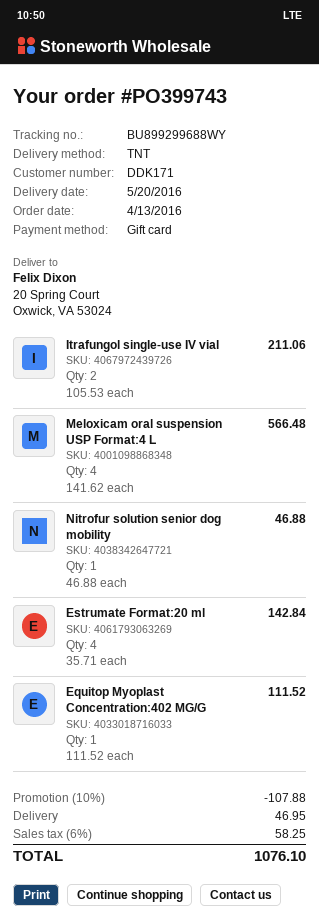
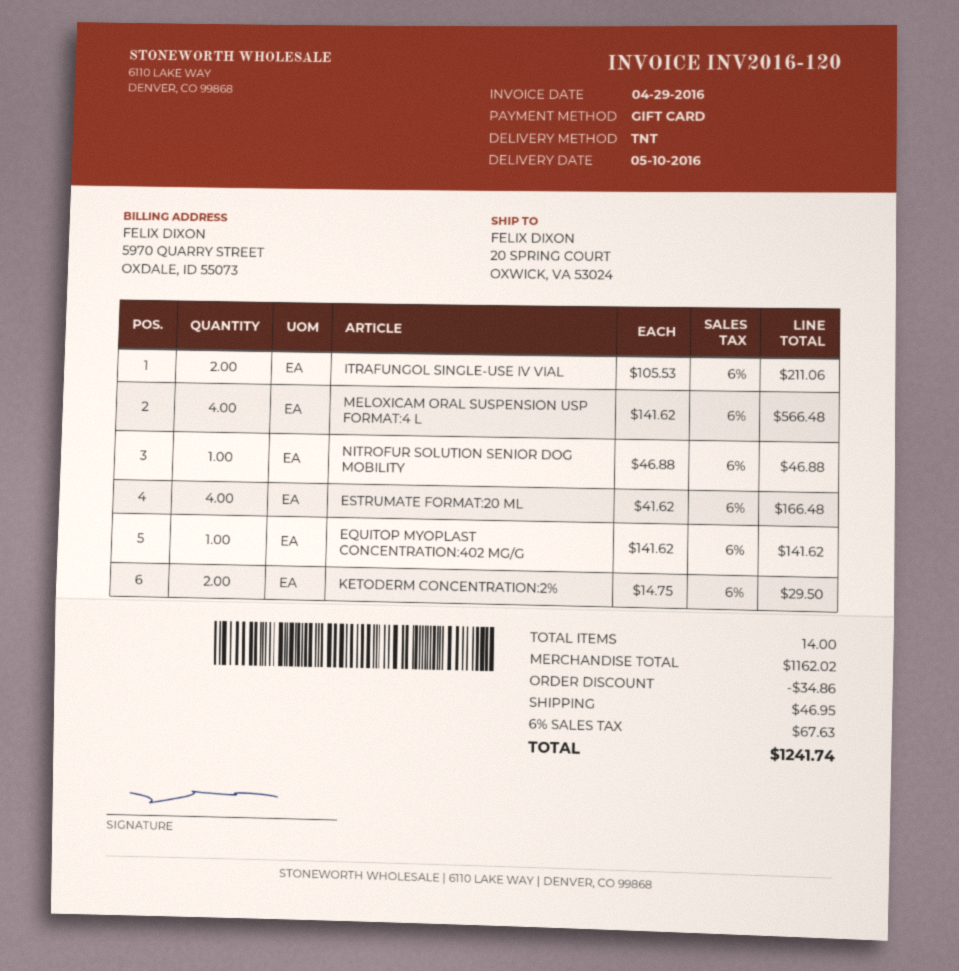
delivery date: 2016-05-20 -> 2016-05-10
Estrumate Format:20 ml: 4 x 35.71 = 142.84 -> 4 x 41.62 = 166.48
Equitop Myoplast Concentration:402 MG/G: 1 x 111.52 = 111.52 -> 1 x 141.62 = 141.62
KETODERM CONCENTRATION:2%: none -> 2 x 14.75 = 29.50
discount: 107.88 -> 34.86
tax: 6% = 58.25 -> 6% = 67.63
total: 1076.10 -> 1241.74

